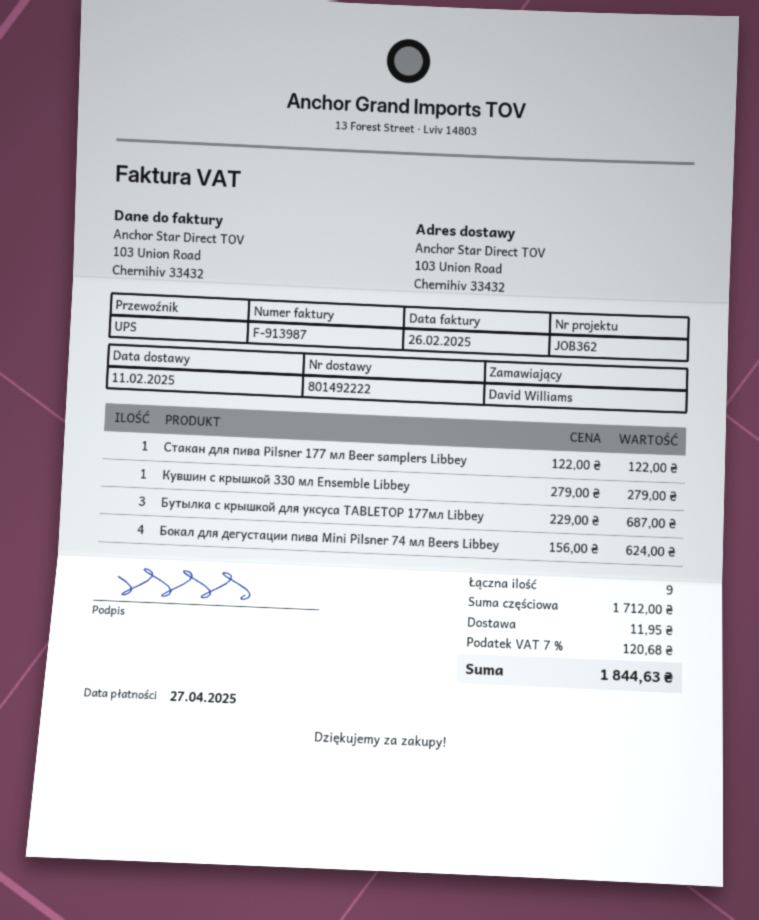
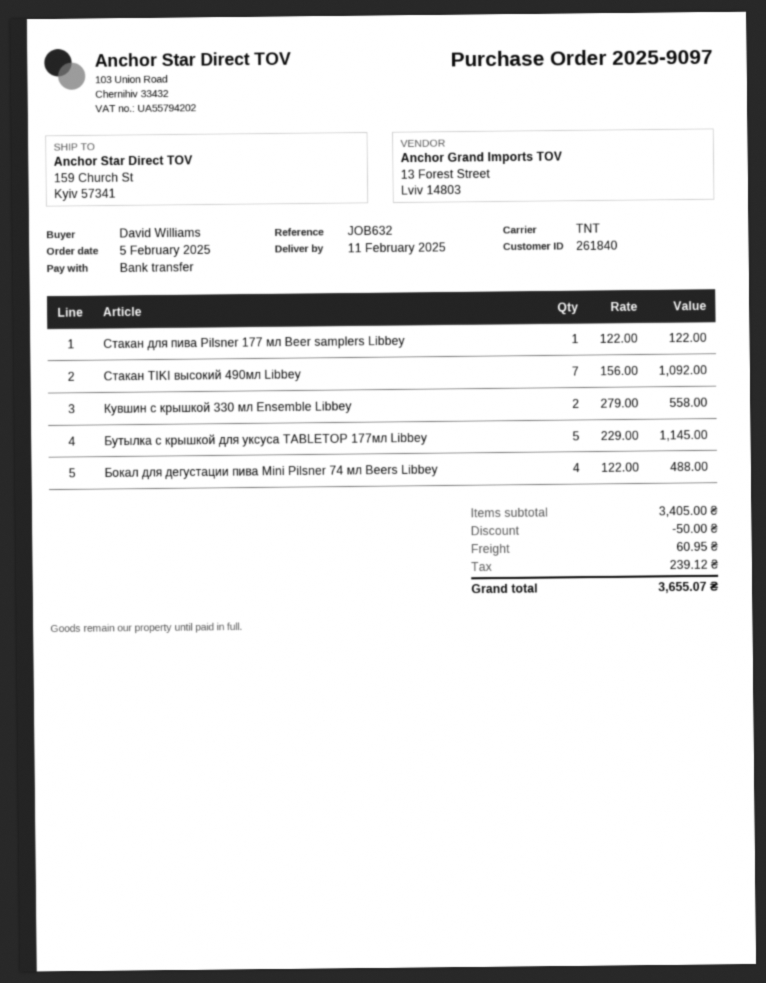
reference: JOB362 -> JOB632
shipping method: UPS -> TNT
ship to: 103 Union Road, Chernihiv 33432 -> 159 Church St, Kyiv 57341
Кувшин с крышкой 330 мл Ensemble Libbey: 1 x 279.00 = 279.00 -> 2 x 279.00 = 558.00
Бутылка с крышкой для уксуса TABLETOP 177мл Libbey: 3 x 229.00 = 687.00 -> 5 x 229.00 = 1145.00
Бокал для дегустации пива Mini Pilsner 74 мл Beers Libbey: 4 x 156.00 = 624.00 -> 4 x 122.00 = 488.00
Стакан TIKI высокий 490мл Libbey: none -> 7 x 156.00 = 1092.00
subtotal: 1712.00 -> 3405.00
discount: none -> 50.00
shipping: 11.95 -> 60.95
tax: 120.68 -> 239.12
total: 1844.63 -> 3655.07

